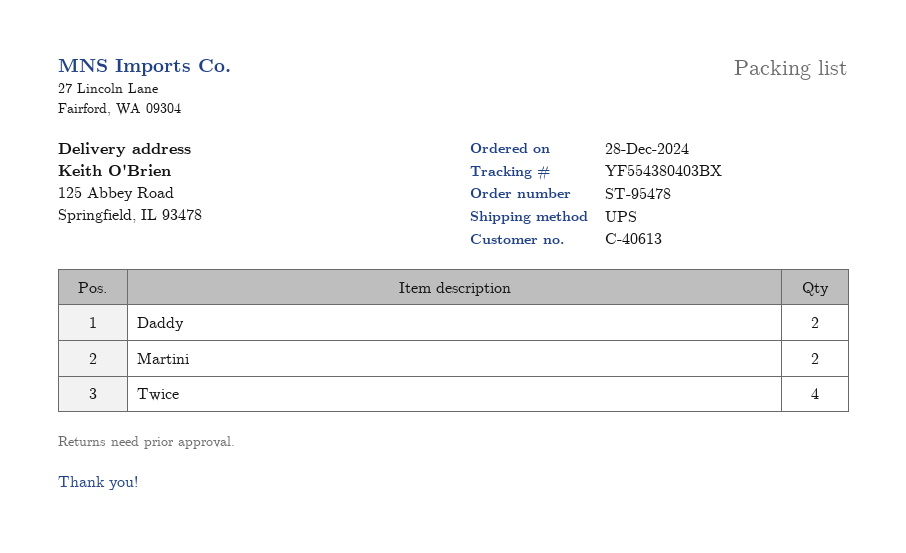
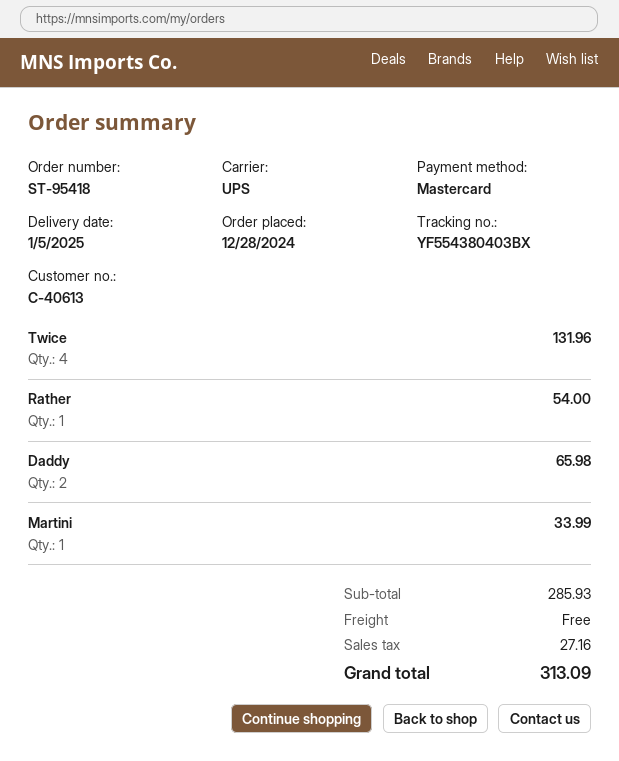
order number: ST-95478 -> ST-95418
Martini: 2 -> 1
Rather: none -> 1

